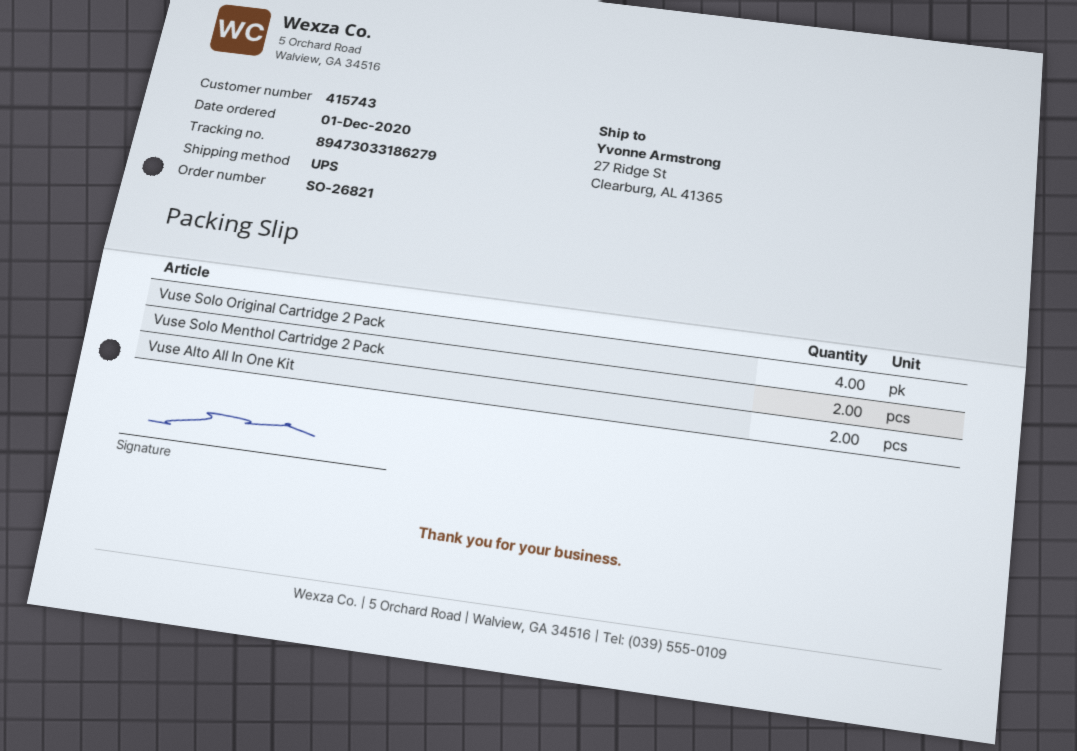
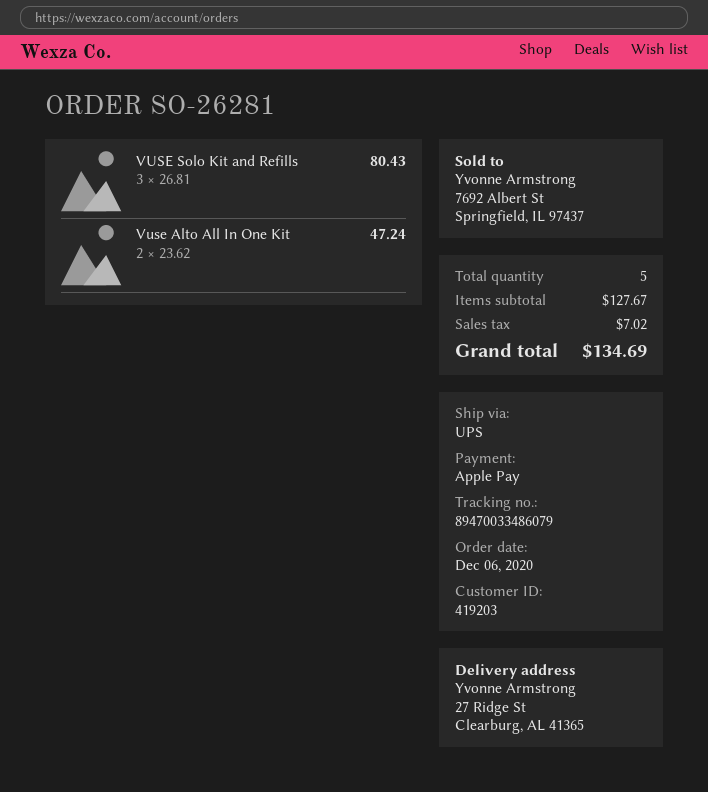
order number: SO-26821 -> SO-26281
order date: 2020-12-01 -> 2020-12-06
customer number: 415743 -> 419203
tracking number: 89473033186279 -> 89470033486079
Vuse Solo Original Cartridge 2 Pack: 4 -> none
Vuse Solo Menthol Cartridge 2 Pack: 2 -> none
VUSE Solo Kit and Refills: none -> 3

